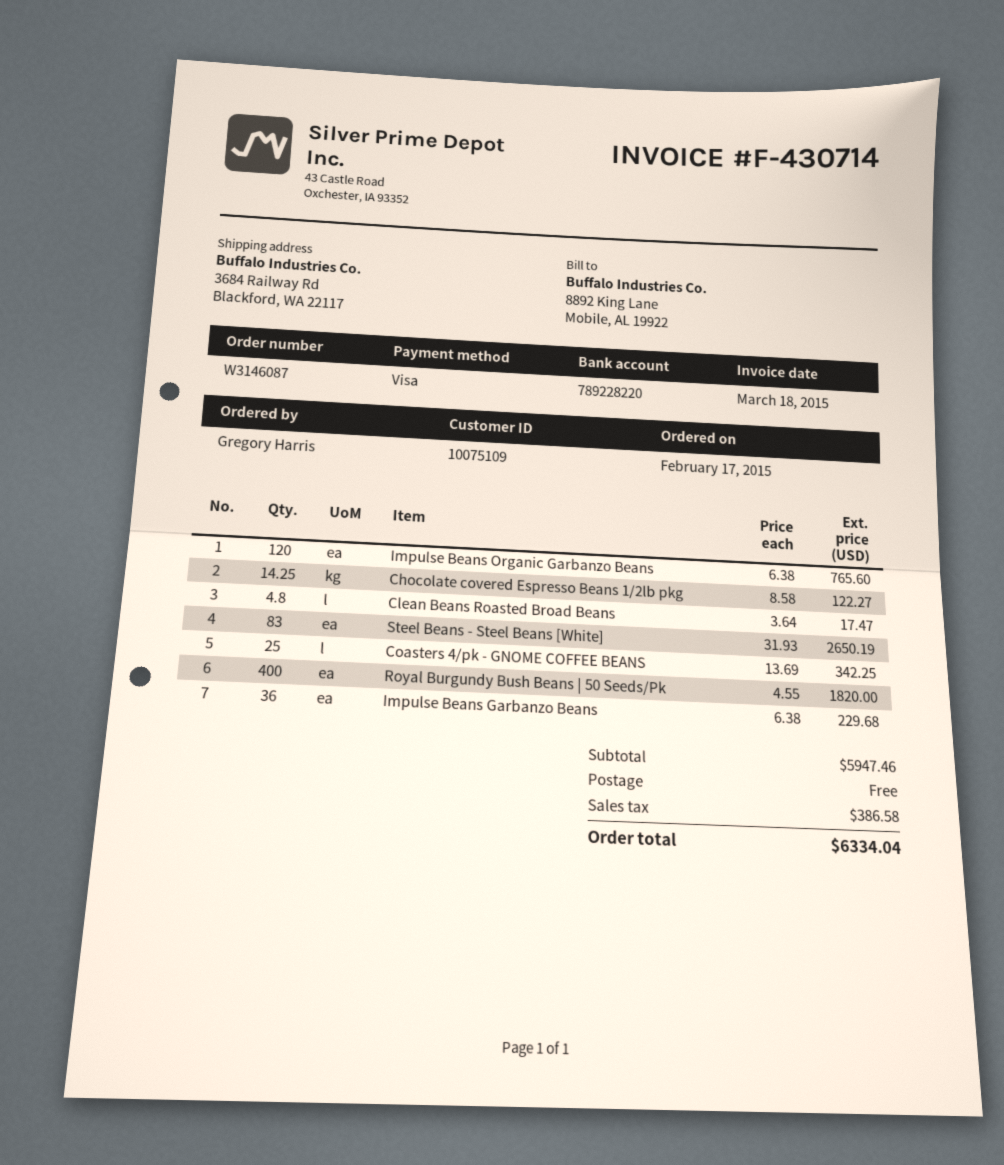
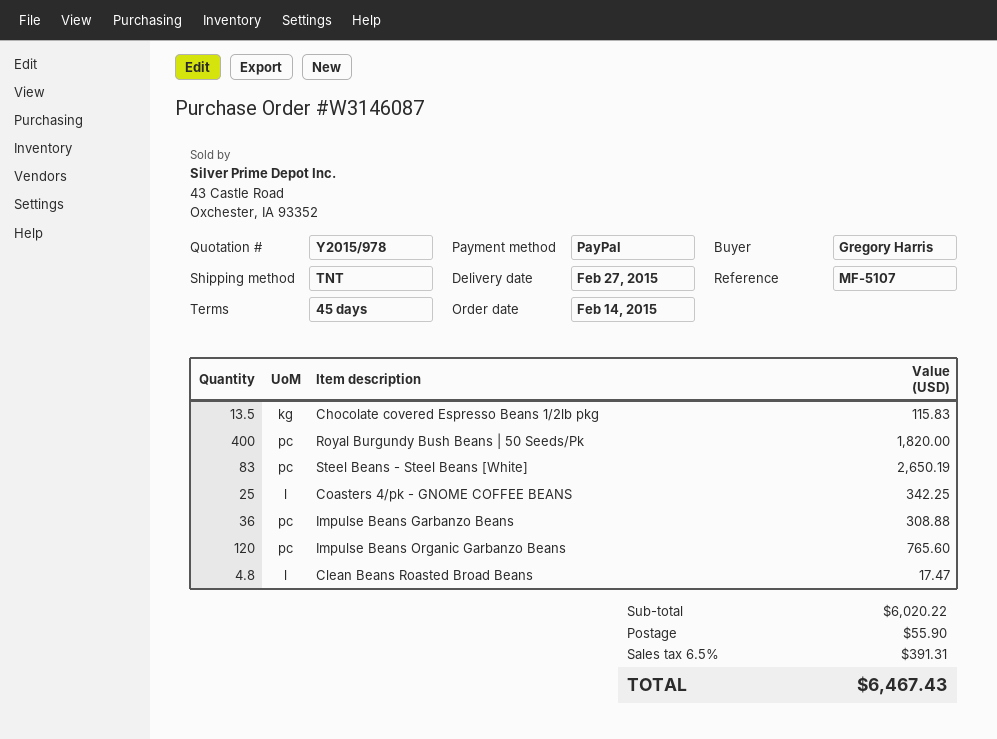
order date: 2015-02-17 -> 2015-02-14
payment method: Visa -> PayPal
Chocolate covered Espresso Beans 1/2lb pkg: 14.25 for 122.27 -> 13.5 for 115.83
Impulse Beans Garbanzo Beans: 36 for 229.68 -> 36 for 308.88
subtotal: 5947.46 -> 6020.22
shipping: 0.00 -> 55.90
tax: 386.58 -> 391.31
total: 6334.04 -> 6467.43

